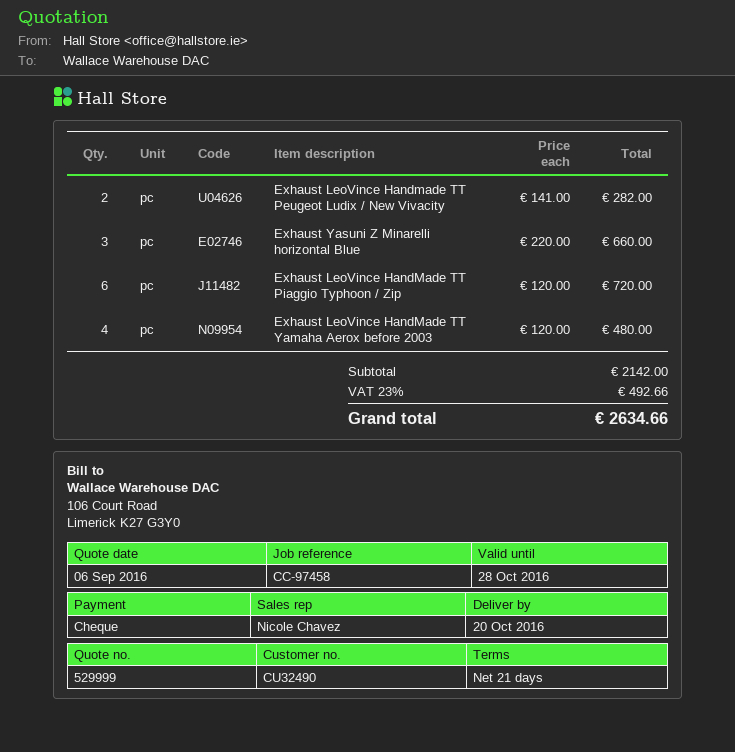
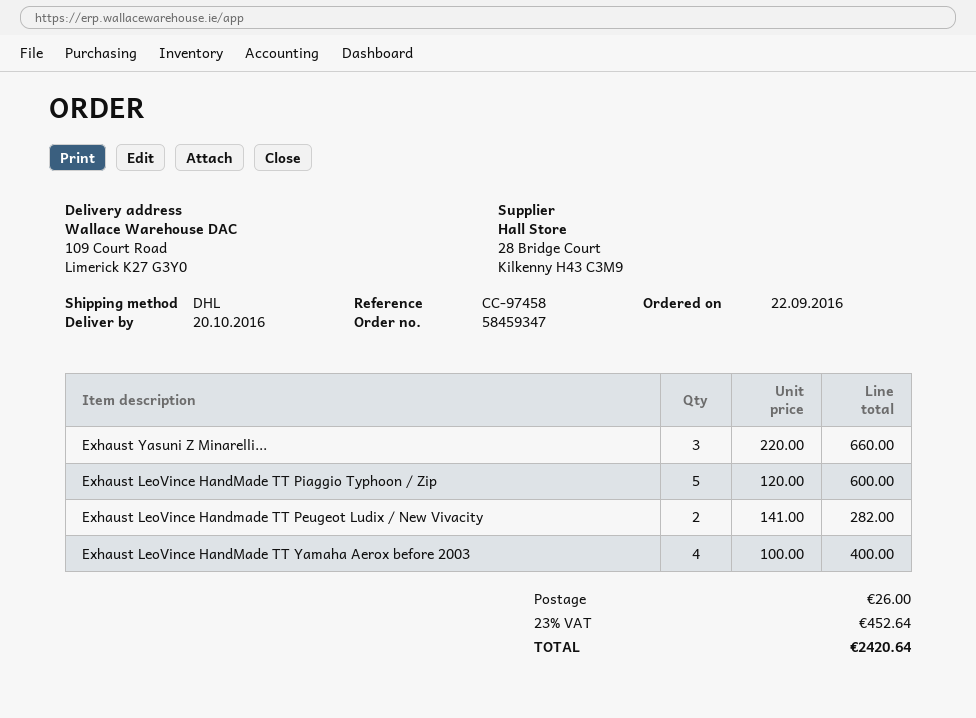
Exhaust LeoVince HandMade TT Piaggio Typhoon / Zip: 6 x 120.00 = 720.00 -> 5 x 120.00 = 600.00
Exhaust LeoVince HandMade TT Yamaha Aerox before 2003: 4 x 120.00 = 480.00 -> 4 x 100.00 = 400.00
shipping: none -> 26.00
tax: 23% = 492.66 -> 23% = 452.64
total: 2634.66 -> 2420.64

